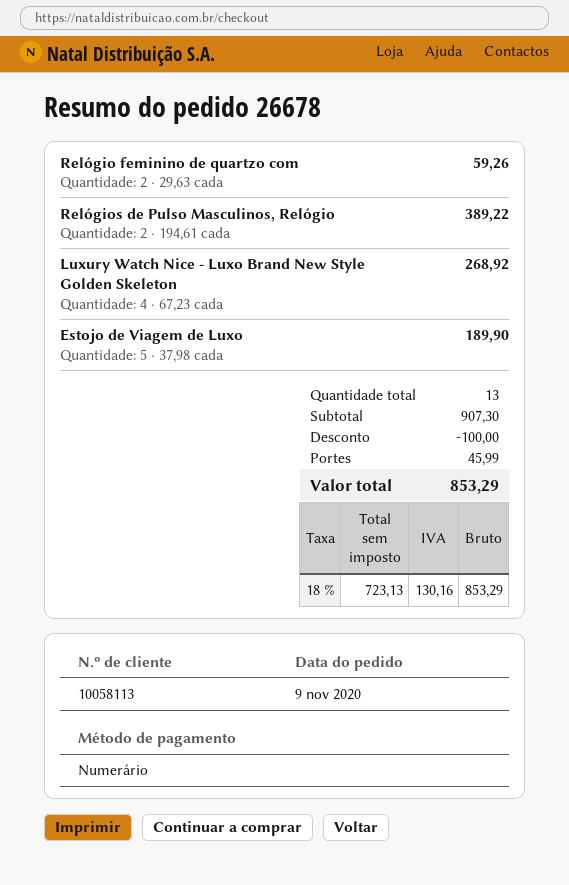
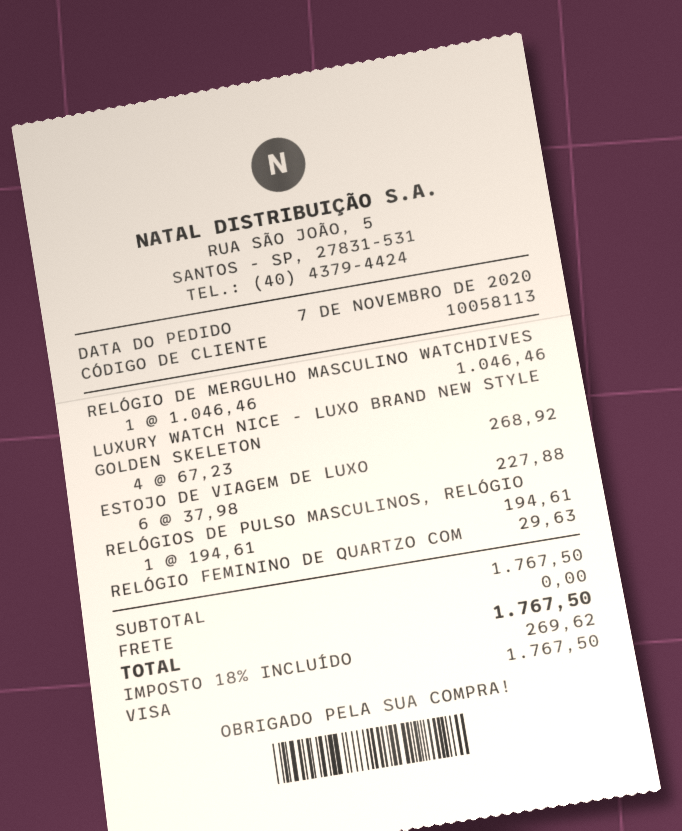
order date: 2020-11-09 -> 2020-11-07
payment method: cash -> Visa
Relógio feminino de quartzo com: 2 x 29.63 = 59.26 -> 1 x 29.63 = 29.63
Relógios de Pulso Masculinos, Relógio: 2 x 194.61 = 389.22 -> 1 x 194.61 = 194.61
Estojo de Viagem de Luxo: 5 x 37.98 = 189.90 -> 6 x 37.98 = 227.88
RELÓGIO DE MERGULHO MASCULINO WATCHDIVES: none -> 1 x 1046.46 = 1046.46
subtotal: 907.30 -> 1767.50
discount: 100.00 -> none
shipping: 45.99 -> 0.00
tax: 18% = 130.16 -> 18% = 269.62
total: 853.29 -> 1767.50

